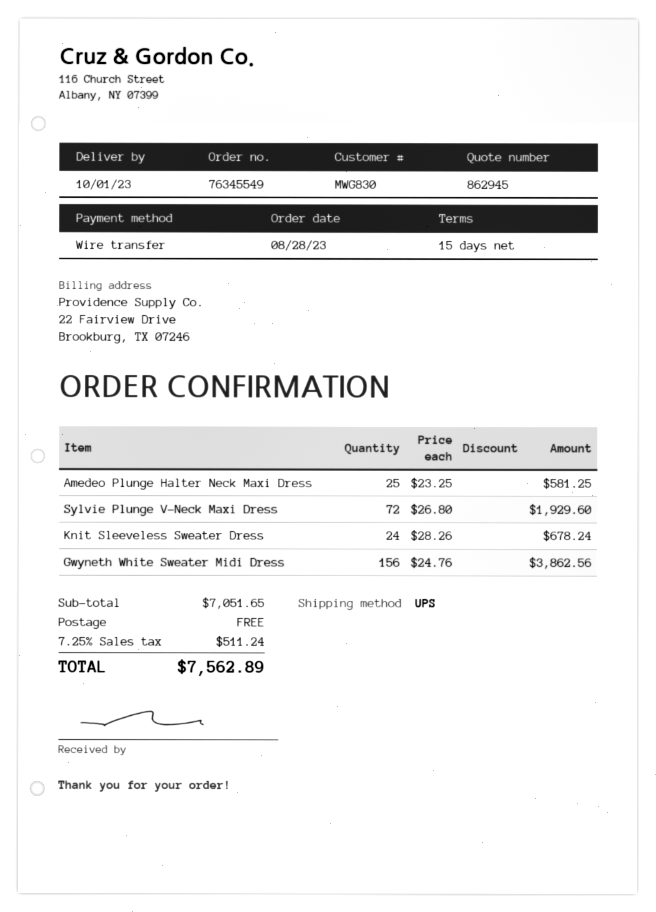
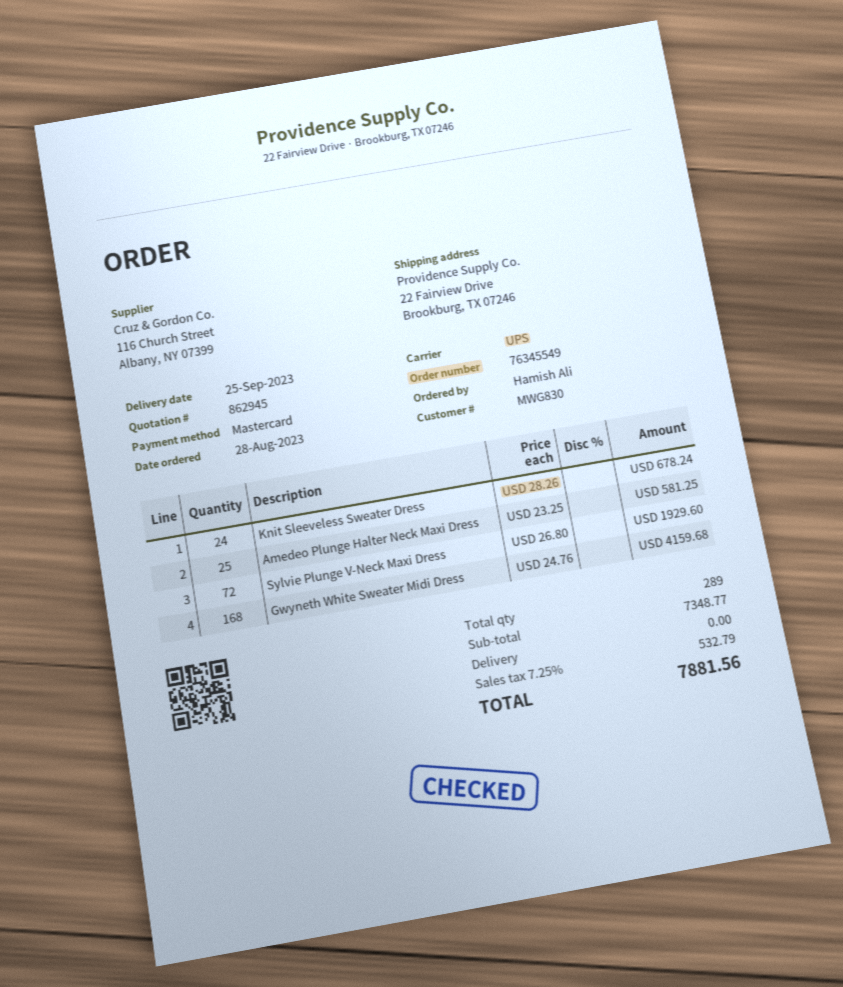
delivery date: 2023-10-01 -> 2023-09-25
payment method: bank transfer -> Mastercard
Gwyneth White Sweater Midi Dress: 156 x 24.76 = 3862.56 -> 168 x 24.76 = 4159.68
subtotal: 7051.65 -> 7348.77
tax: 7.25% = 511.24 -> 7.25% = 532.79
total: 7562.89 -> 7881.56

